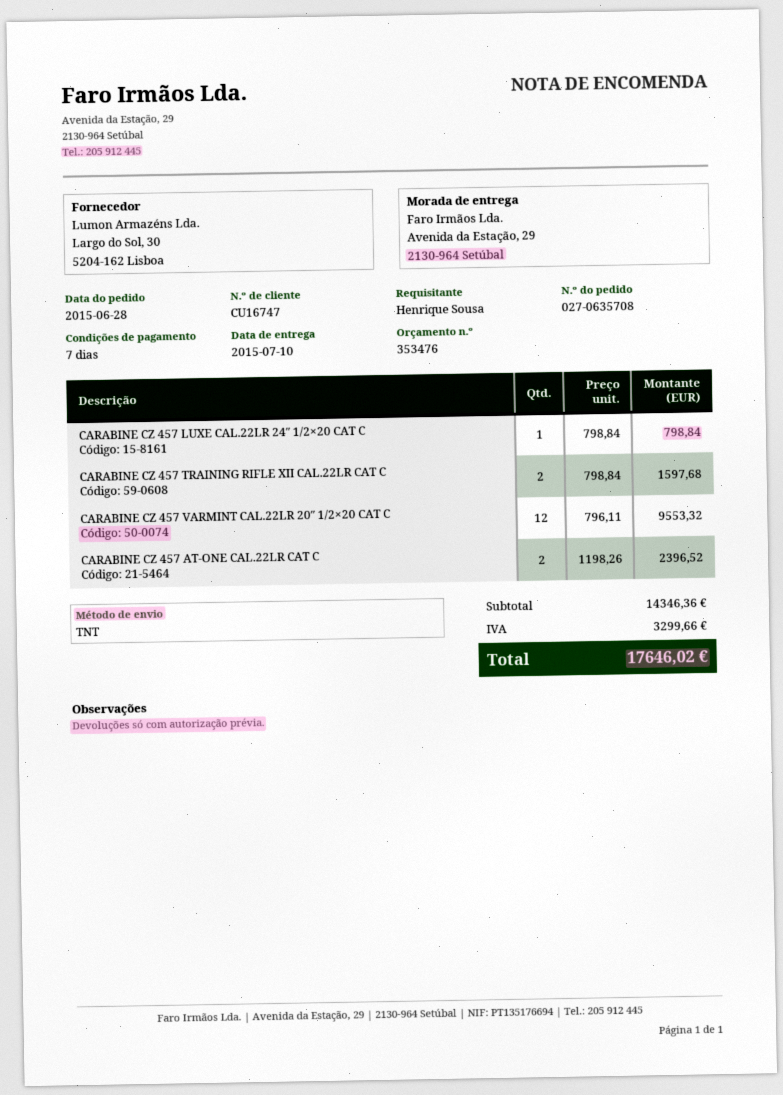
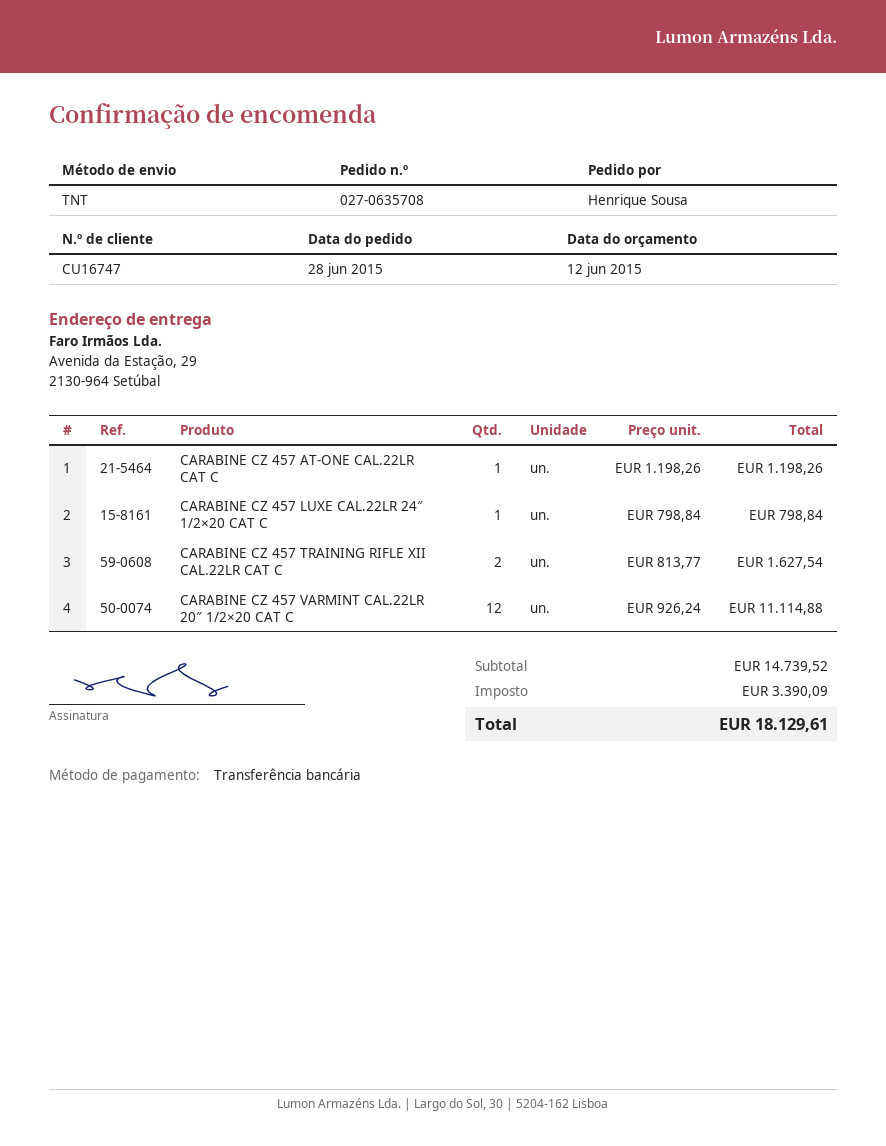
CARABINE CZ 457 TRAINING RIFLE XII CAL.22LR CAT C: 2 x 798.84 = 1597.68 -> 2 x 813.77 = 1627.54
CARABINE CZ 457 VARMINT CAL.22LR 20″ 1/2×20 CAT C: 12 x 796.11 = 9553.32 -> 12 x 926.24 = 11114.88
CARABINE CZ 457 AT-ONE CAL.22LR CAT C: 2 x 1198.26 = 2396.52 -> 1 x 1198.26 = 1198.26
subtotal: 14346.36 -> 14739.52
tax: 3299.66 -> 3390.09
total: 17646.02 -> 18129.61

